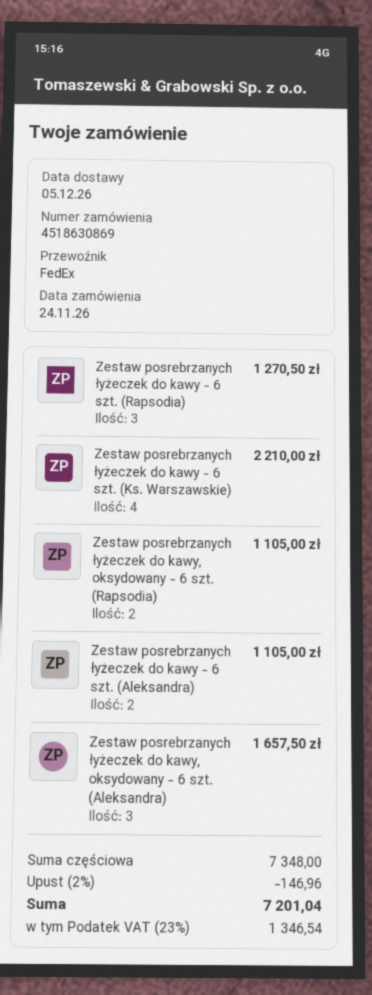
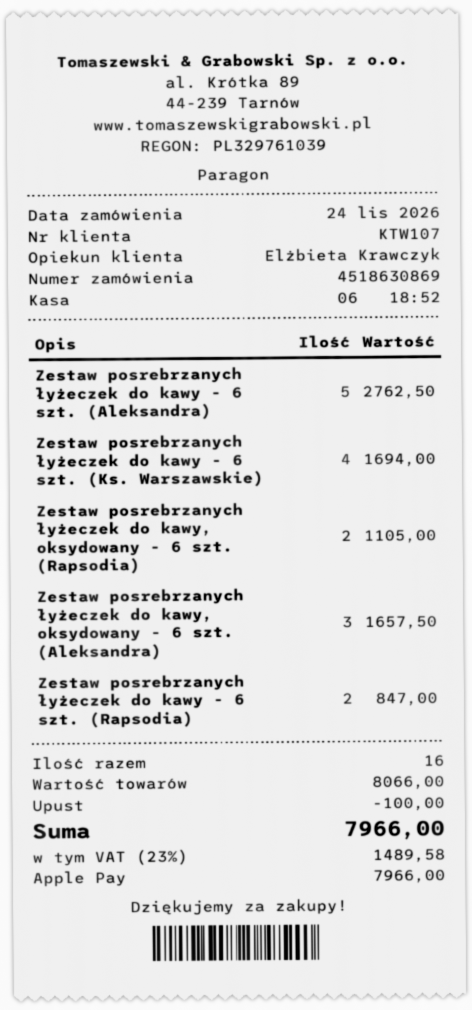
Zestaw posrebrzanych łyżeczek do kawy - 6 szt. (Rapsodia): 3 for 1270.50 -> 2 for 847.00
Zestaw posrebrzanych łyżeczek do kawy - 6 szt. (Ks. Warszawskie): 4 for 2210.00 -> 4 for 1694.00
Zestaw posrebrzanych łyżeczek do kawy - 6 szt. (Aleksandra): 2 for 1105.00 -> 5 for 2762.50
subtotal: 7348.00 -> 8066.00
discount: 146.96 -> 100.00
tax: 23% = 1346.54 -> 23% = 1489.58
total: 7201.04 -> 7966.00

